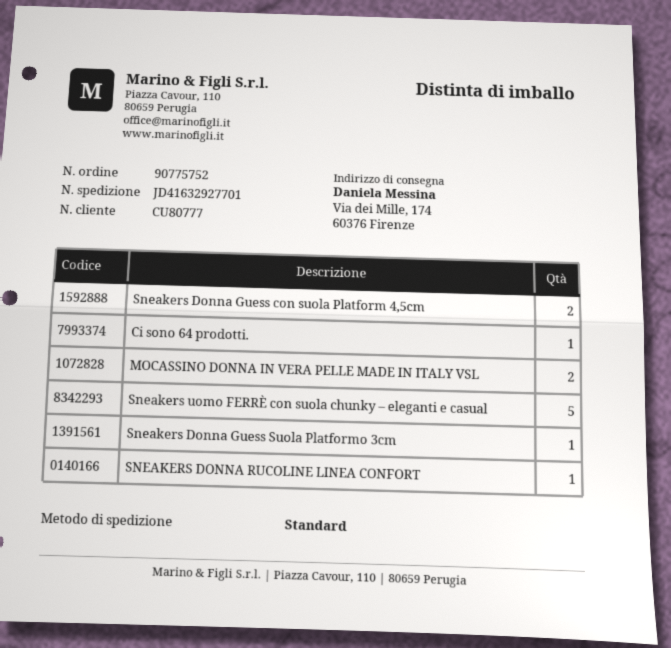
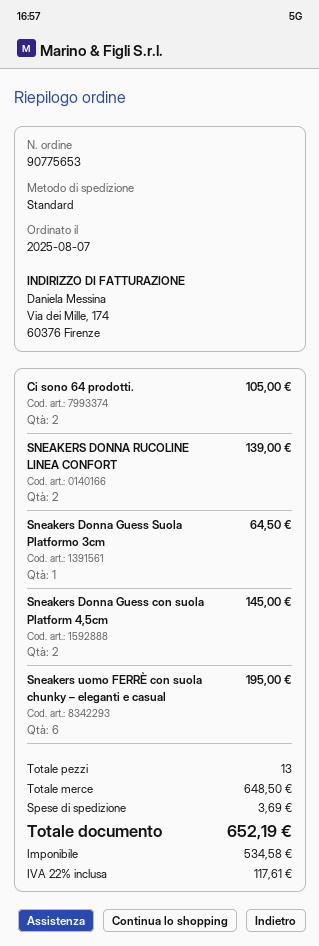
order number: 90775752 -> 90775653
Ci sono 64 prodotti.: 1 -> 2
MOCASSINO DONNA IN VERA PELLE MADE IN ITALY VSL: 2 -> none
Sneakers uomo FERRÈ con suola chunky – eleganti e casual: 5 -> 6
SNEAKERS DONNA RUCOLINE LINEA CONFORT: 1 -> 2

